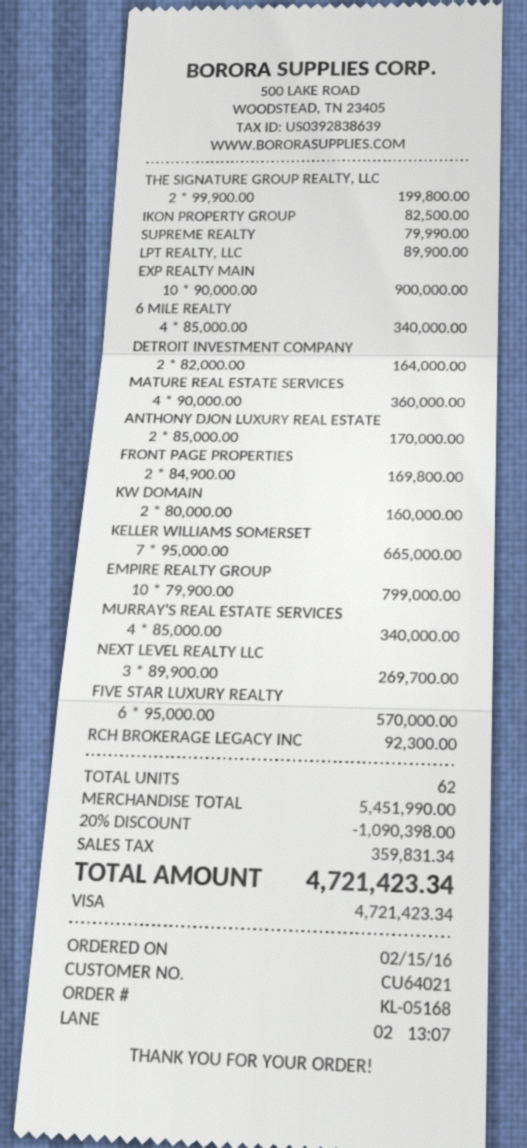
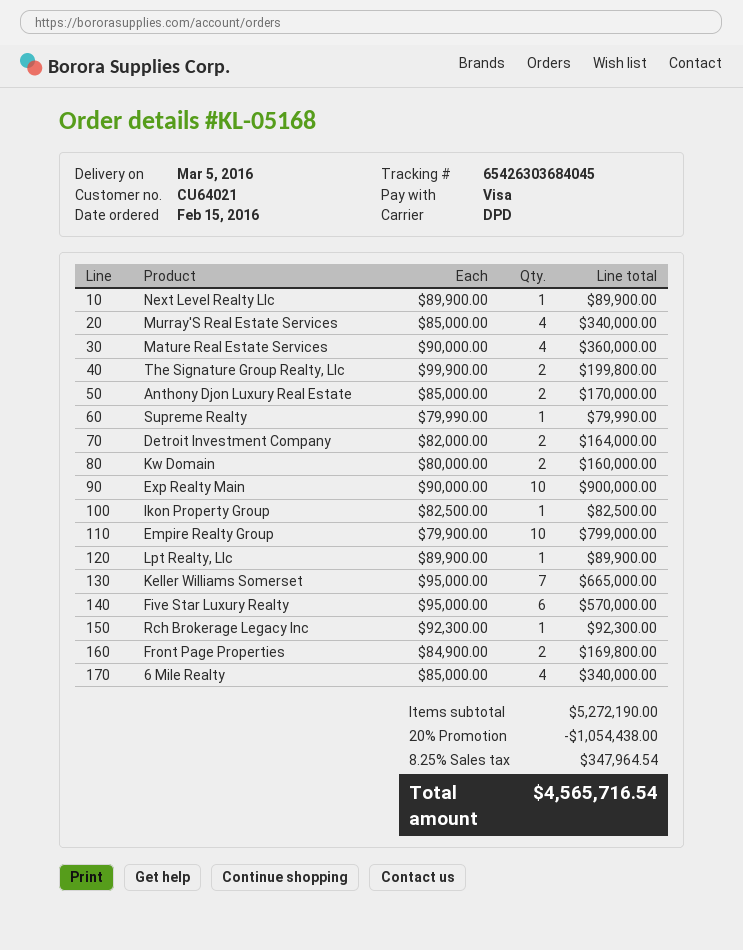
NEXT LEVEL REALTY LLC: 3 x 89900.00 = 269700.00 -> 1 x 89900.00 = 89900.00
subtotal: 5451990.00 -> 5272190.00
discount: 20% = 1090398.00 -> 20% = 1054438.00
tax: 359831.34 -> 347964.54
total: 4721423.34 -> 4565716.54

